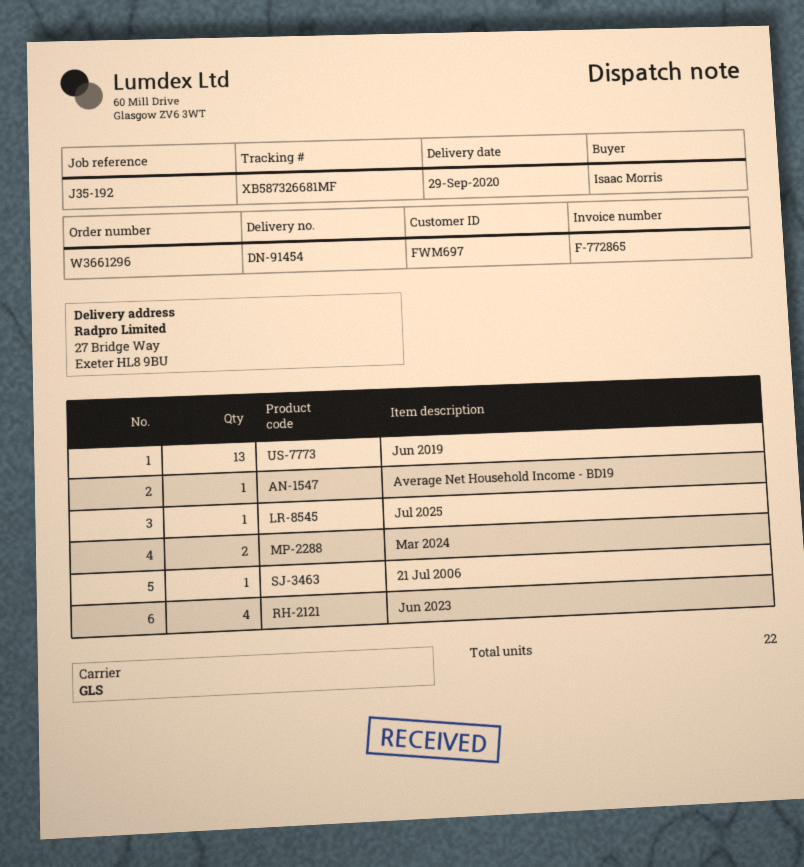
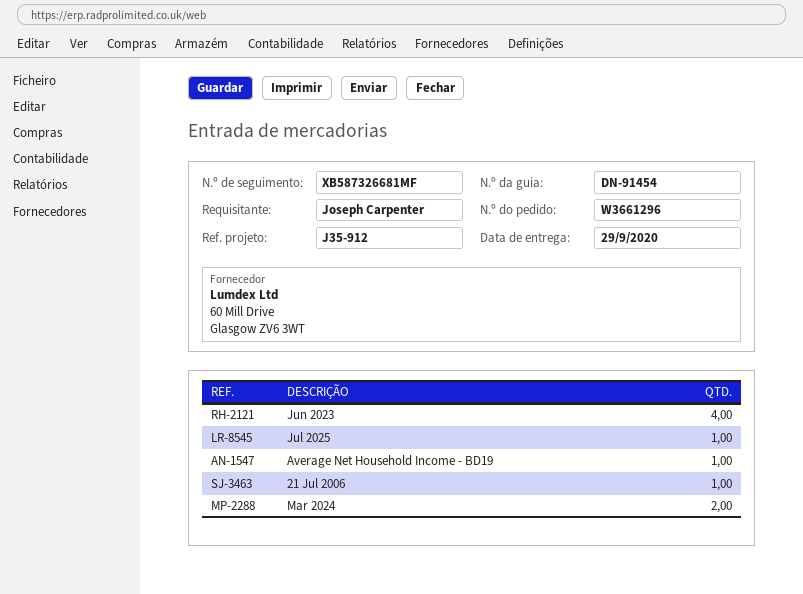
reference: J35-192 -> J35-912
ordered by: Isaac Morris -> Joseph Carpenter
Jun 2019: 13 -> none

